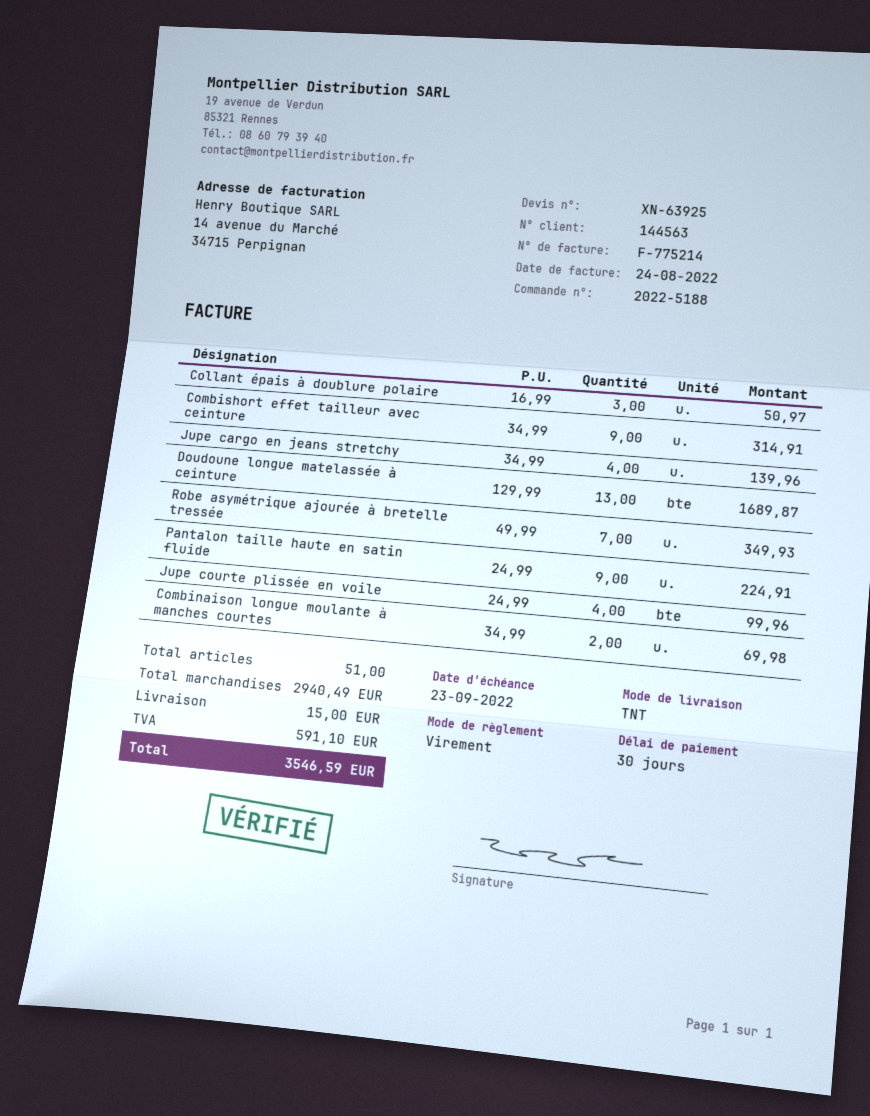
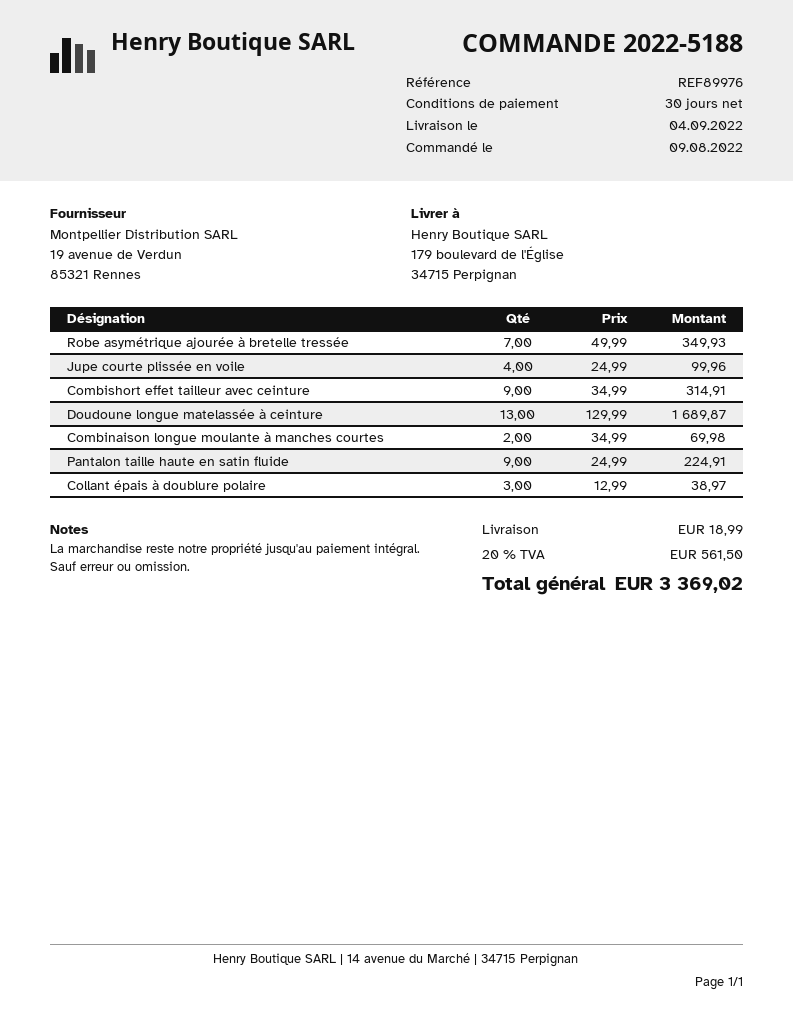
Collant épais à doublure polaire: 3 x 16.99 = 50.97 -> 3 x 12.99 = 38.97
Jupe cargo en jeans stretchy: 4 x 34.99 = 139.96 -> none
shipping: 15.00 -> 18.99
tax: 591.10 -> 561.50
total: 3546.59 -> 3369.02

